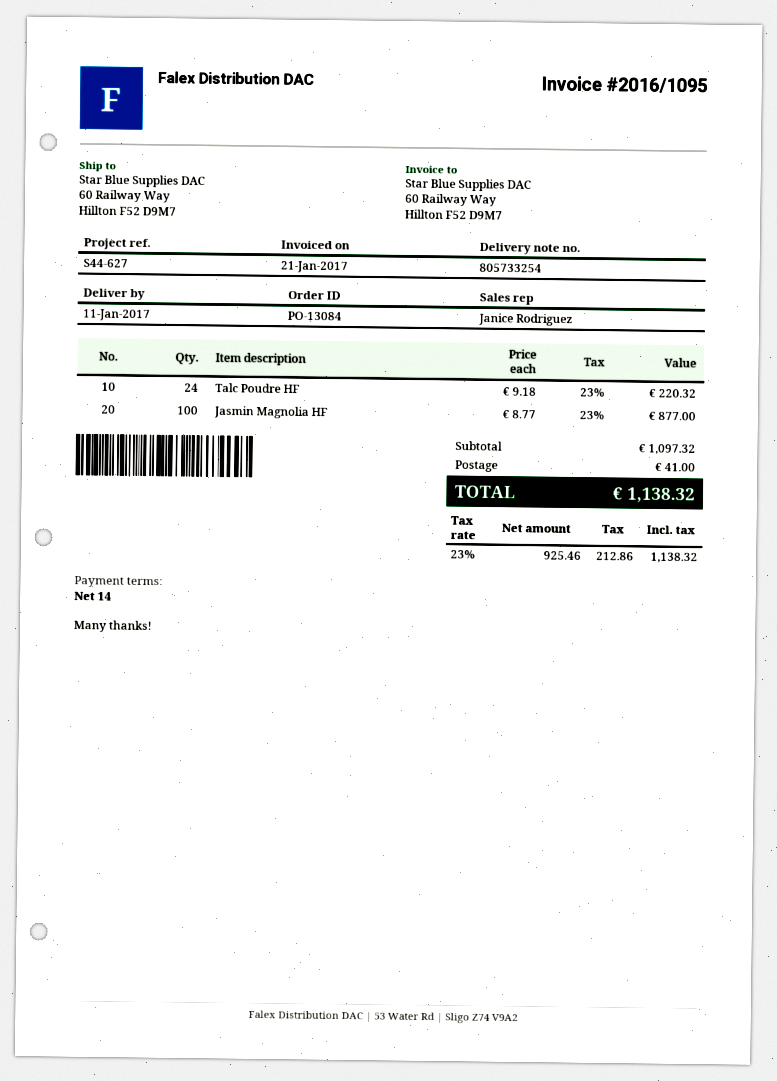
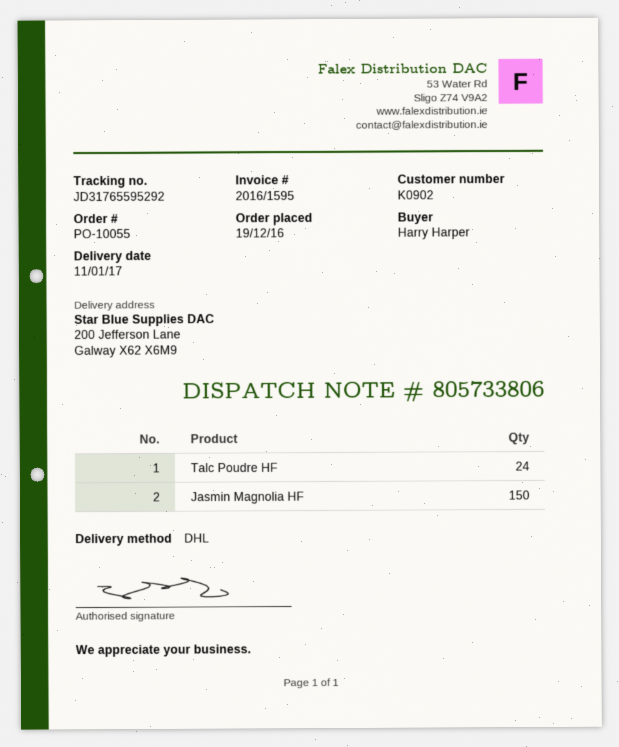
order number: PO-13084 -> PO-10055
delivery note number: 805733254 -> 805733806
invoice number: 2016/1095 -> 2016/1595
ship to: 60 Railway Way, Hillton F52 D9M7 -> 200 Jefferson Lane, Galway X62 X6M9
Jasmin Magnolia HF: 100 -> 150

